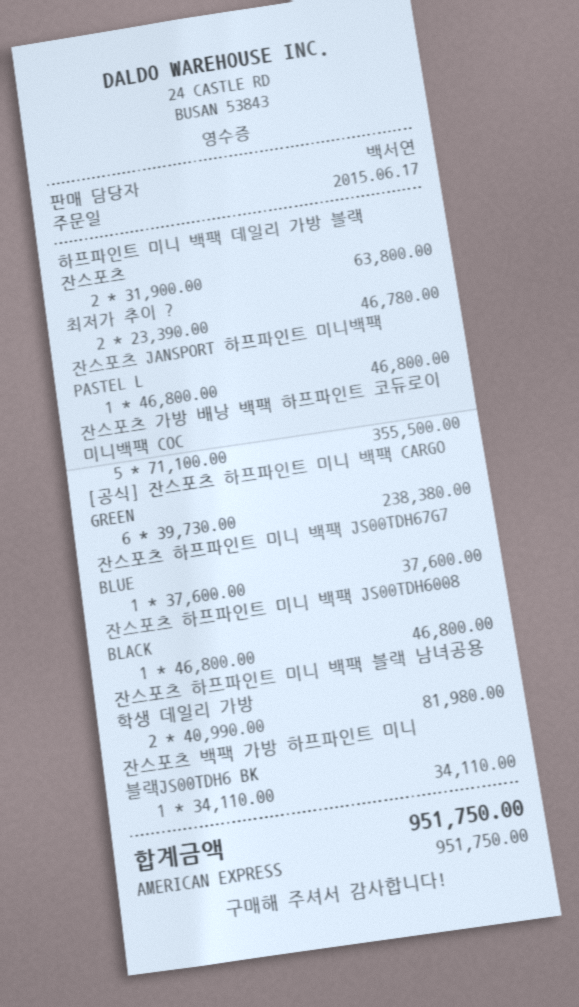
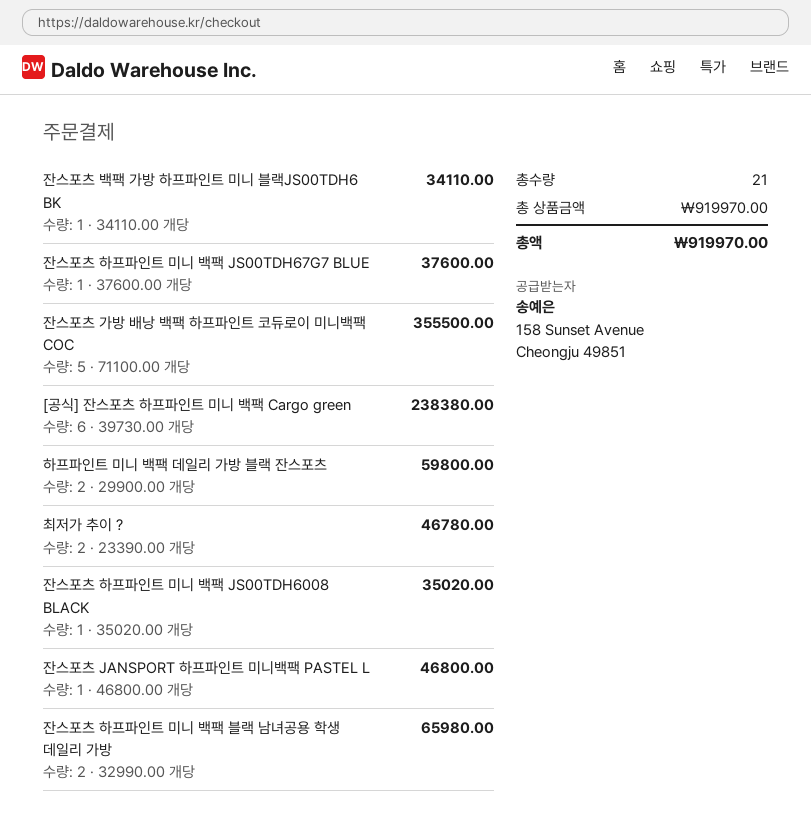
하프파인트 미니 백팩 데일리 가방 블랙 잔스포츠: 2 x 31900.00 = 63800.00 -> 2 x 29900.00 = 59800.00
잔스포츠 하프파인트 미니 백팩 JS00TDH6008 BLACK: 1 x 46800.00 = 46800.00 -> 1 x 35020.00 = 35020.00
잔스포츠 하프파인트 미니 백팩 블랙 남녀공용 학생 데일리 가방: 2 x 40990.00 = 81980.00 -> 2 x 32990.00 = 65980.00
total: 951750.00 -> 919970.00

